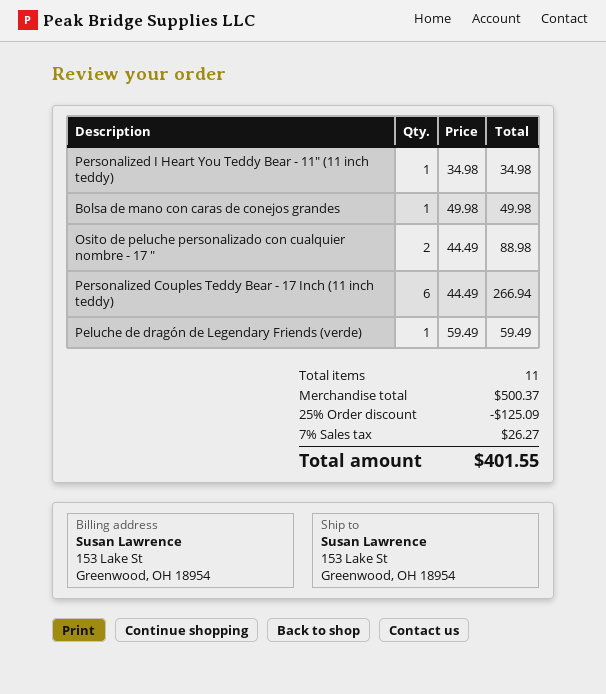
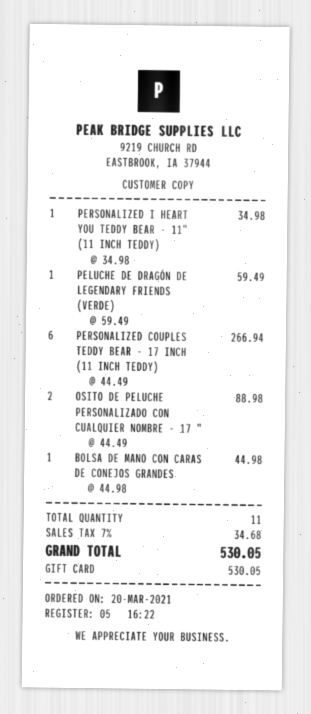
Bolsa de mano con caras de conejos grandes: 1 x 49.98 = 49.98 -> 1 x 44.98 = 44.98
discount: 25% = 125.09 -> none
tax: 7% = 26.27 -> 7% = 34.68
total: 401.55 -> 530.05

